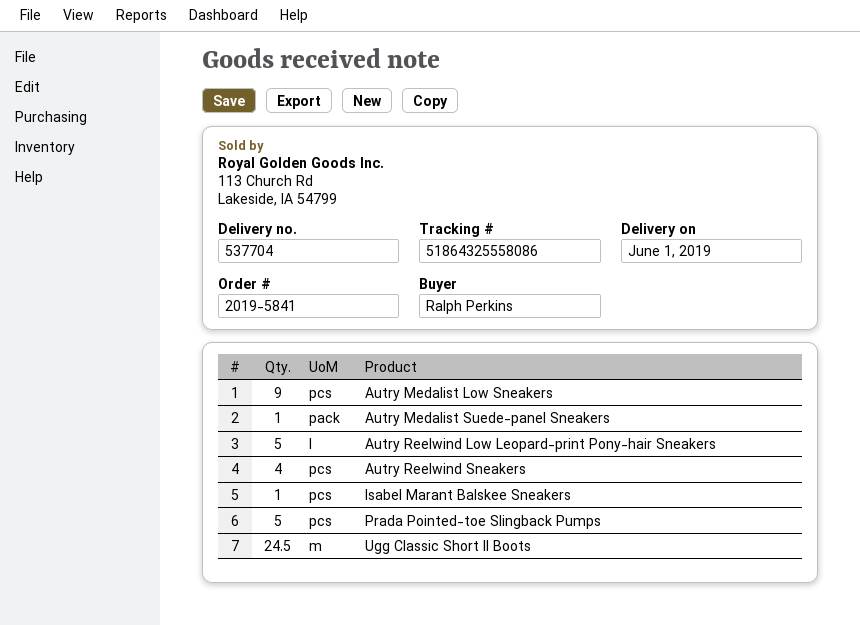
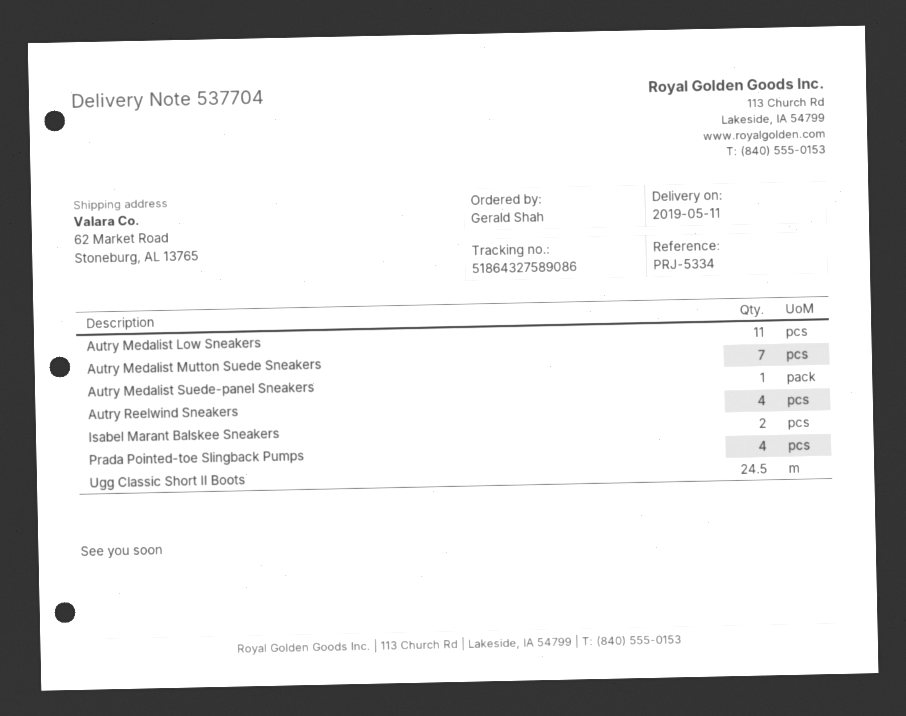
delivery date: 2019-06-01 -> 2019-05-11
ordered by: Ralph Perkins -> Gerald Shah
tracking number: 51864325558086 -> 51864327589086
Autry Medalist Low Sneakers: 9 -> 11
Autry Reelwind Low Leopard-print Pony-hair Sneakers: 5 -> none
Isabel Marant Balskee Sneakers: 1 -> 2
Prada Pointed-toe Slingback Pumps: 5 -> 4
Autry Medalist Mutton Suede Sneakers: none -> 7

